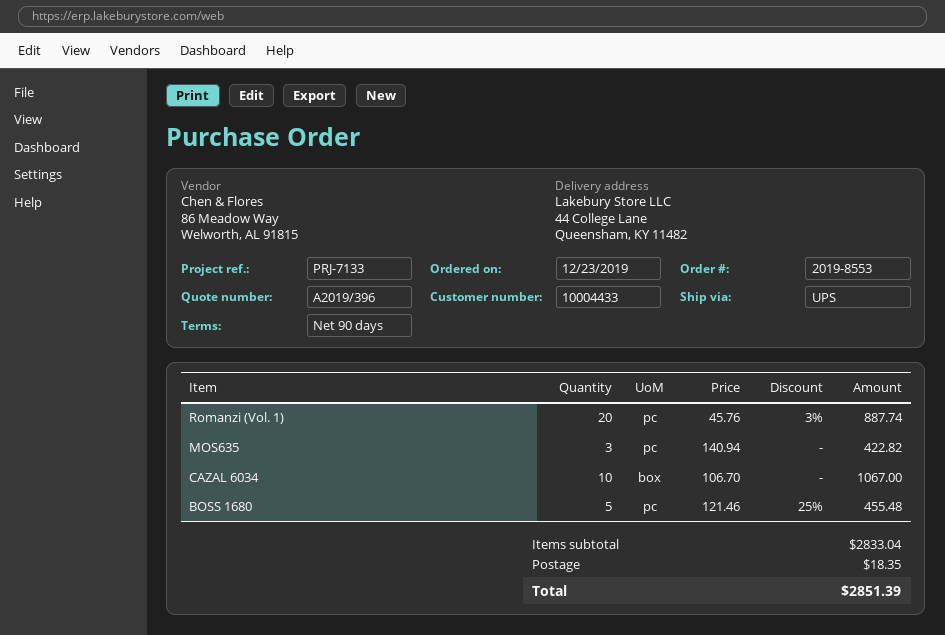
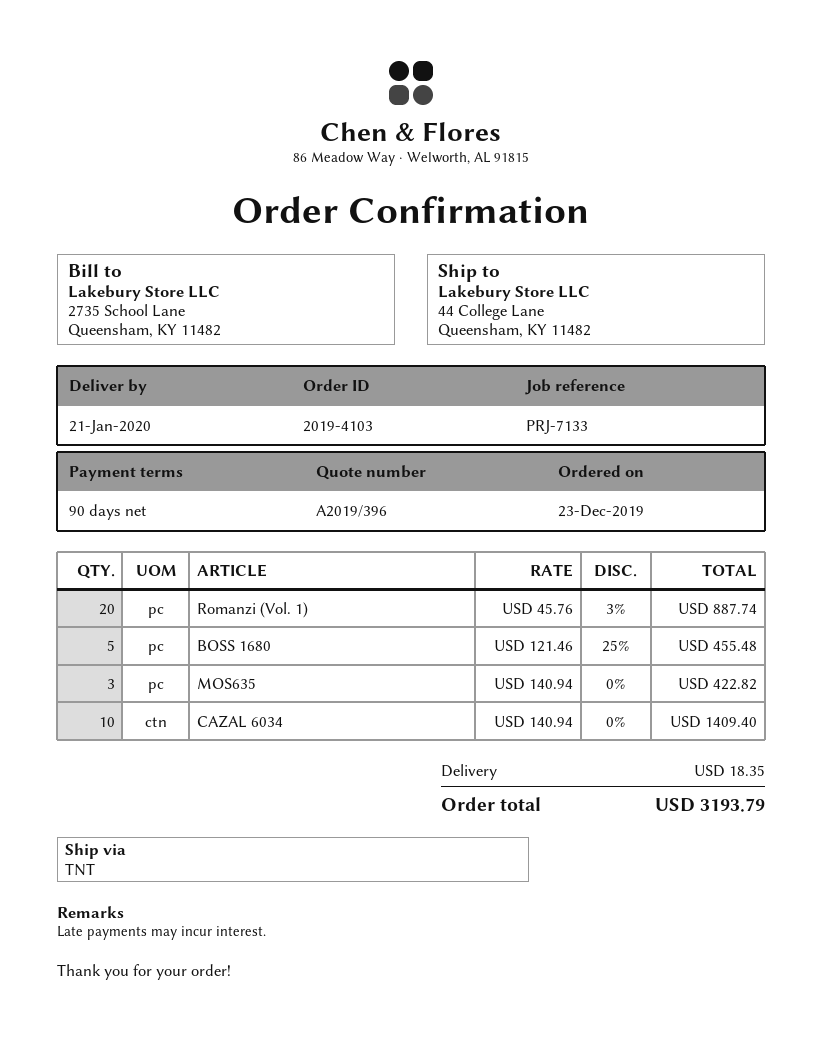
order number: 2019-8553 -> 2019-4103
shipping method: UPS -> TNT
CAZAL 6034: 10 x 106.70 = 1067.00 -> 10 x 140.94 = 1409.40
total: 2851.39 -> 3193.79

